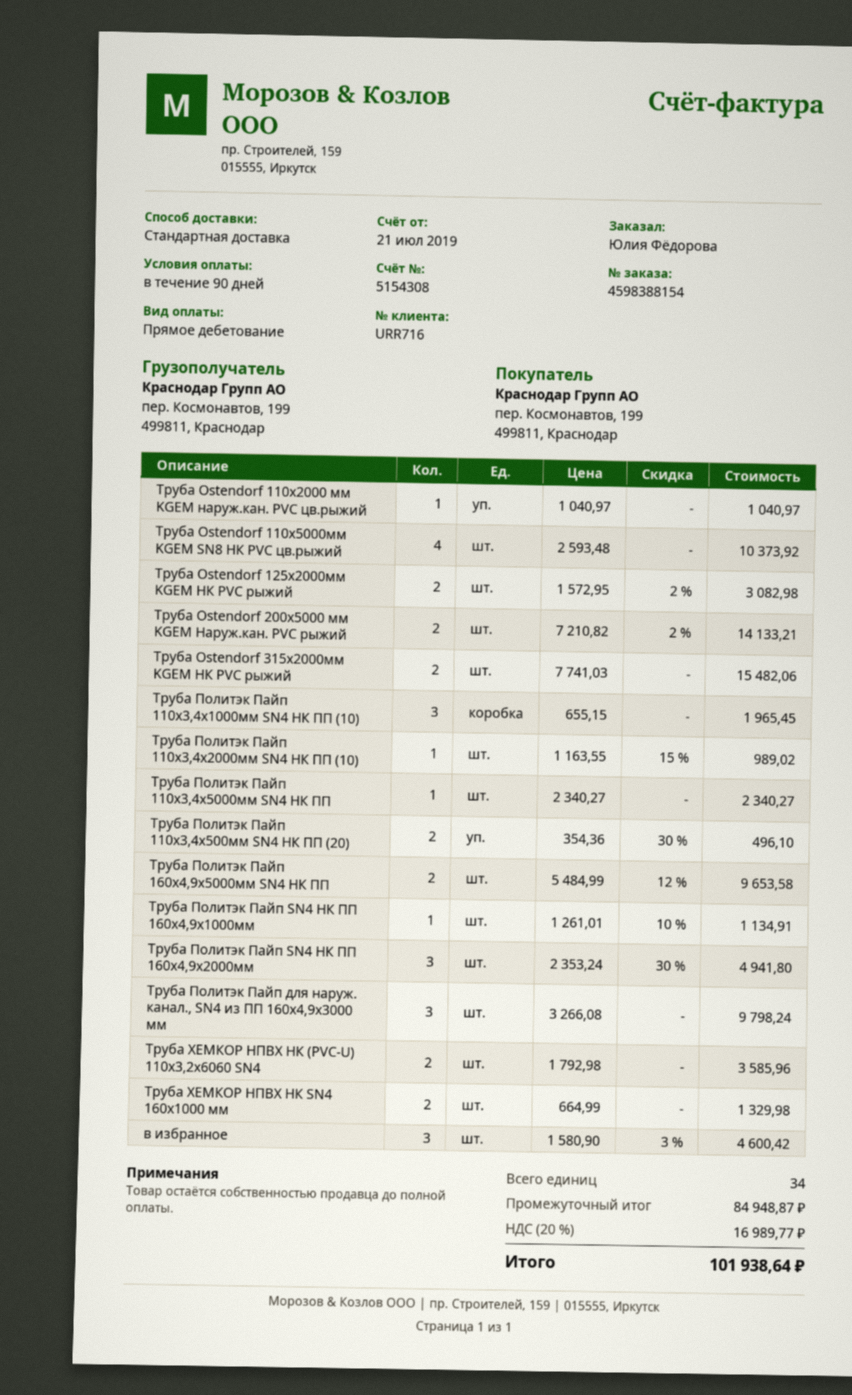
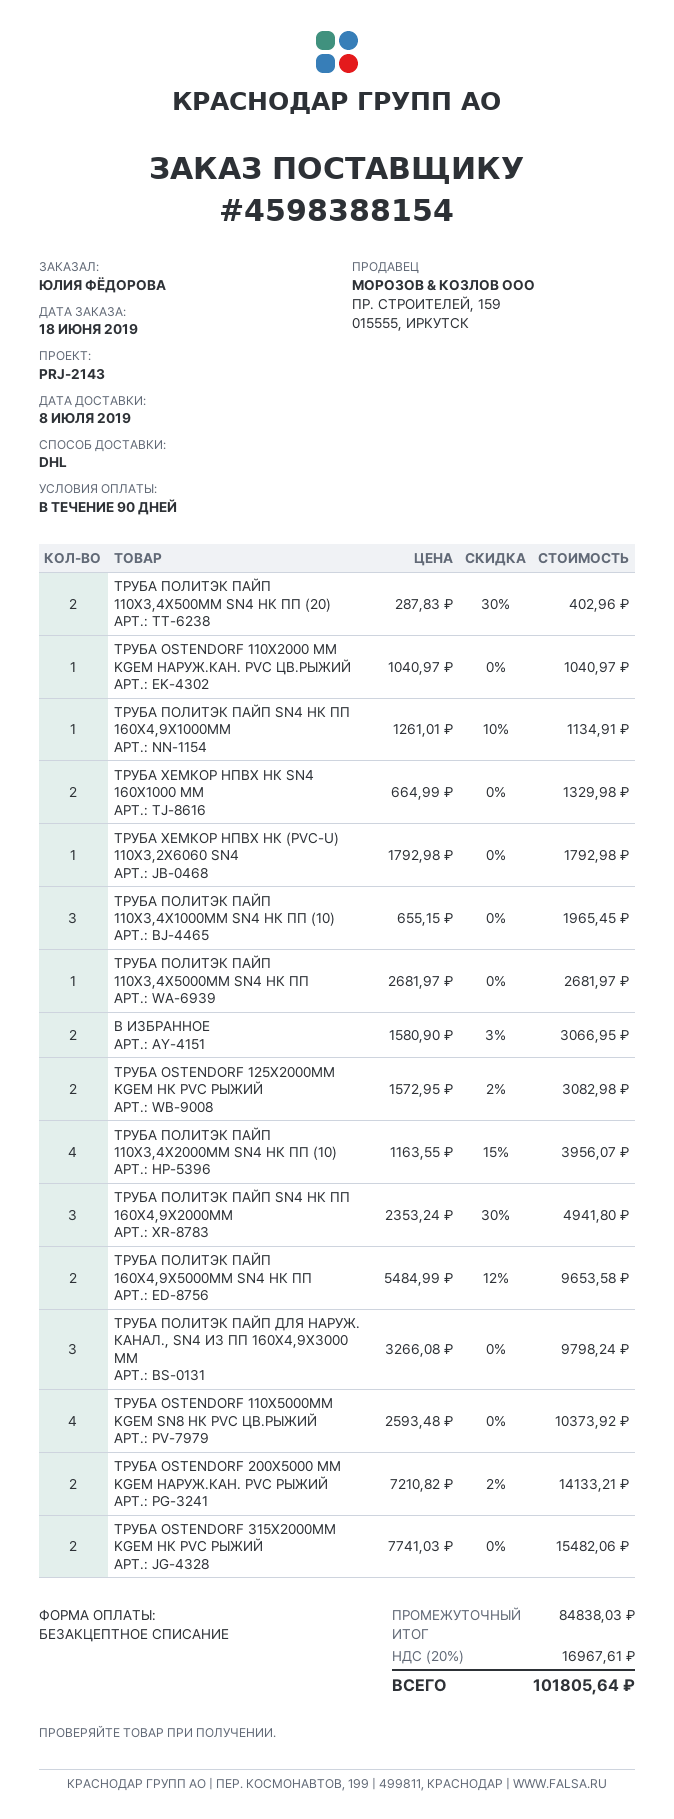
shipping method: standard -> DHL
Труба Политэк Пайп 110х3,4х2000мм SN4 НК ПП (10): 1 x 1163.55 - 15% = 989.02 -> 4 x 1163.55 - 15% = 3956.07
Труба Политэк Пайп 110х3,4х5000мм SN4 НК ПП: 1 x 2340.27 = 2340.27 -> 1 x 2681.97 = 2681.97
Труба Политэк Пайп 110х3,4х500мм SN4 НК ПП (20): 2 x 354.36 - 30% = 496.10 -> 2 x 287.83 - 30% = 402.96
Труба ХЕМКОР НПВХ НК (PVC-U) 110х3,2х6060 SN4: 2 x 1792.98 = 3585.96 -> 1 x 1792.98 = 1792.98
в избранное: 3 x 1580.90 - 3% = 4600.42 -> 2 x 1580.90 - 3% = 3066.95
subtotal: 84948.87 -> 84838.03
tax: 20% = 16989.77 -> 20% = 16967.61
total: 101938.64 -> 101805.64

